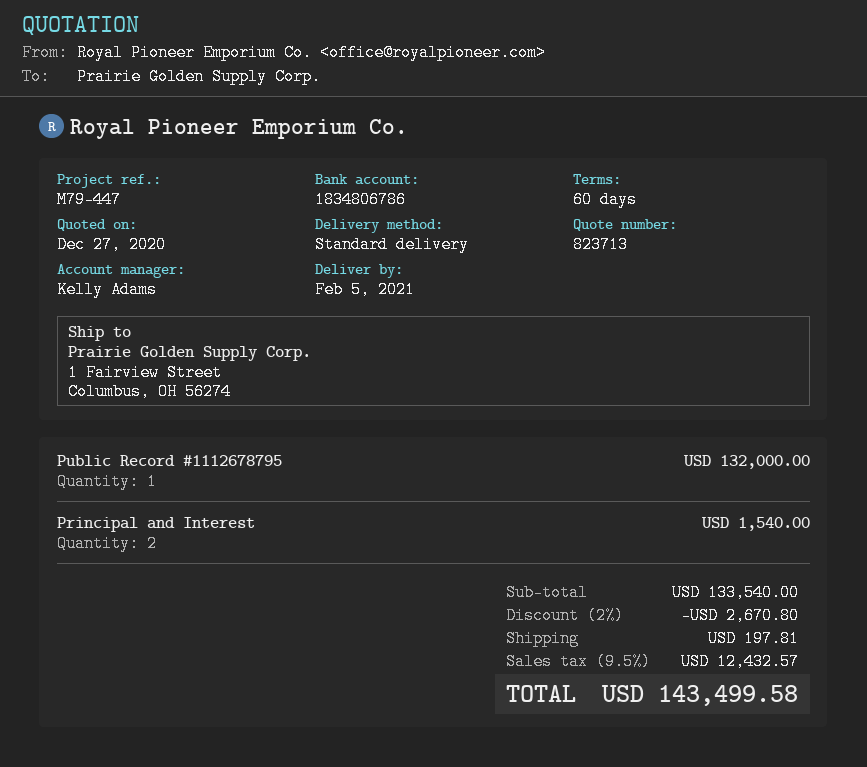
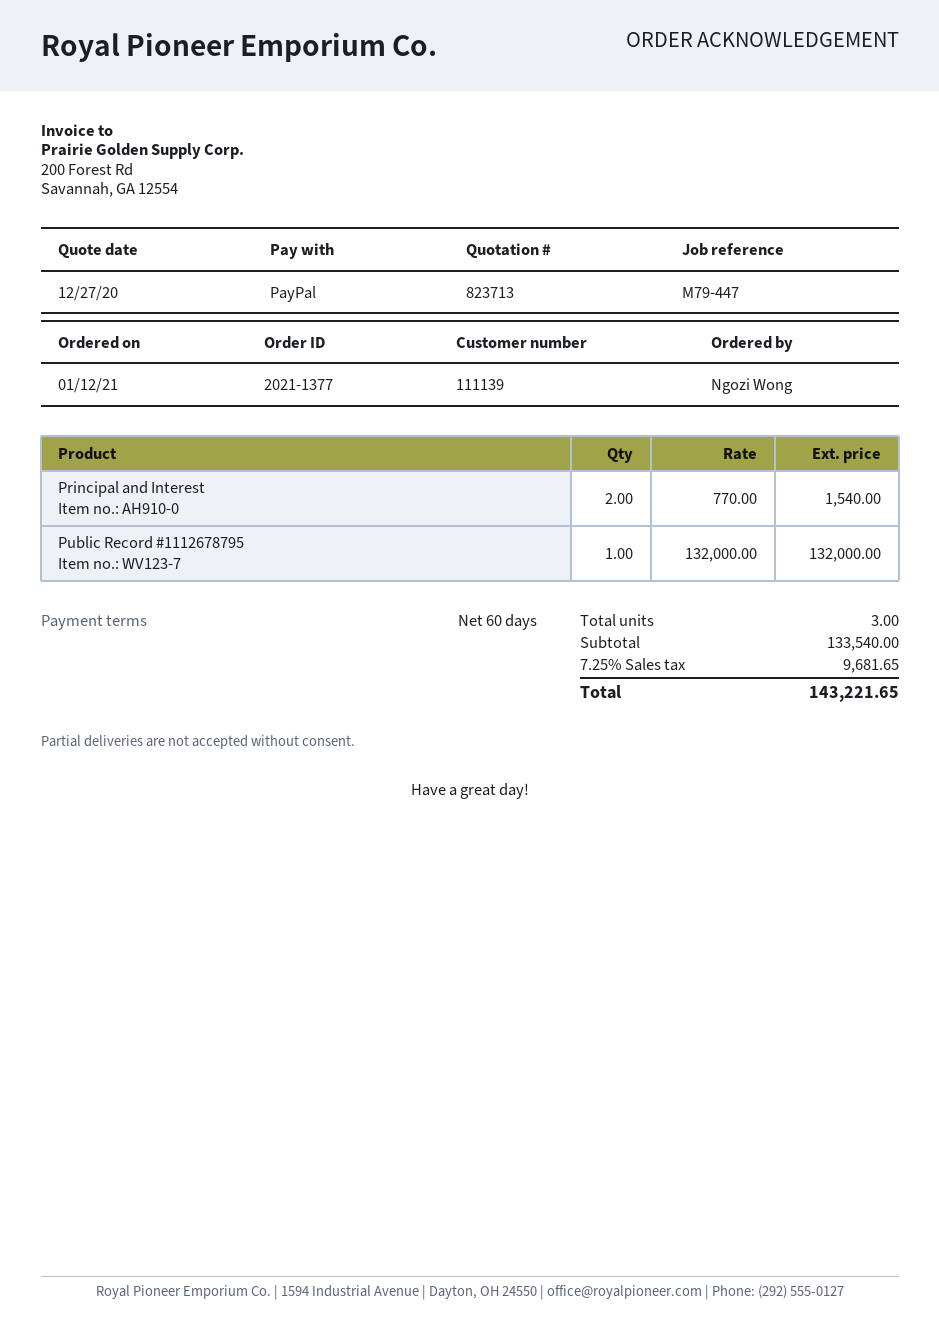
discount: 2% = 2670.80 -> none
shipping: 197.81 -> none
tax: 9.5% = 12432.57 -> 7.25% = 9681.65
total: 143499.58 -> 143221.65

